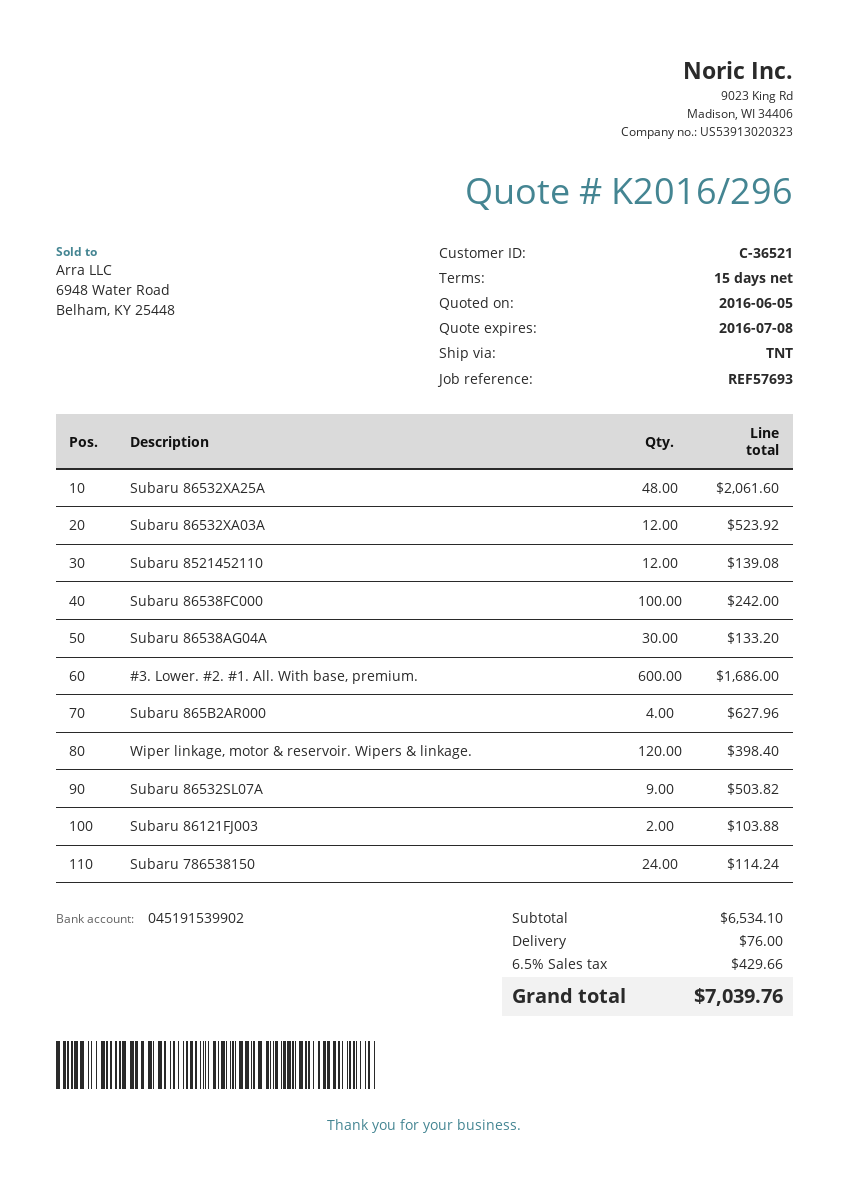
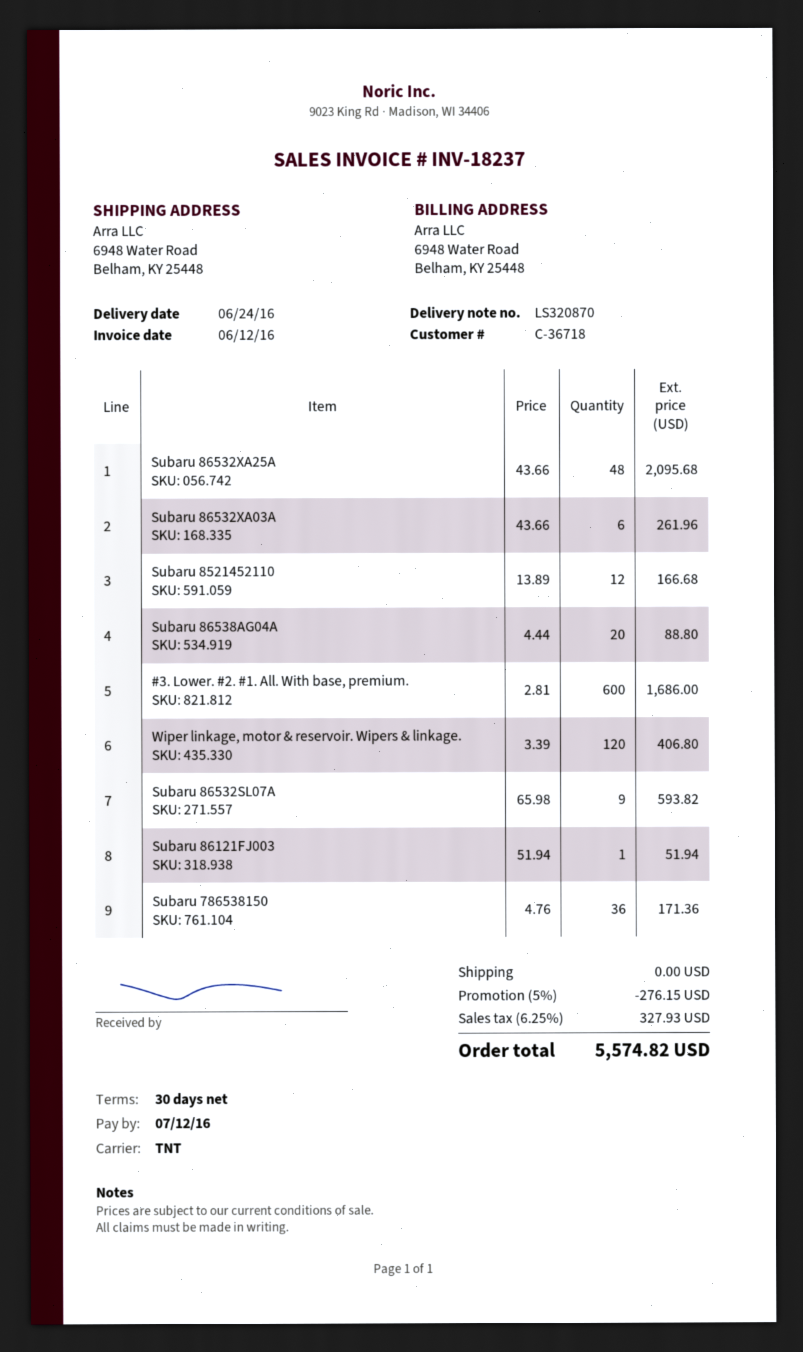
payment terms: 15 days -> 30 days
customer number: C-36521 -> C-36718
Subaru 86532XA25A: 48 for 2061.60 -> 48 for 2095.68
Subaru 86532XA03A: 12 for 523.92 -> 6 for 261.96
Subaru 8521452110: 12 for 139.08 -> 12 for 166.68
Subaru 86538FC000: 100 for 242.00 -> none
Subaru 86538AG04A: 30 for 133.20 -> 20 for 88.80
Subaru 865B2AR000: 4 for 627.96 -> none
Wiper linkage, motor & reservoir. Wipers & linkage.: 120 for 398.40 -> 120 for 406.80
Subaru 86532SL07A: 9 for 503.82 -> 9 for 593.82
Subaru 86121FJ003: 2 for 103.88 -> 1 for 51.94
Subaru 786538150: 24 for 114.24 -> 36 for 171.36
discount: none -> 5% = 276.15
shipping: 76.00 -> 0.00
tax: 6.5% = 429.66 -> 6.25% = 327.93
total: 7039.76 -> 5574.82

